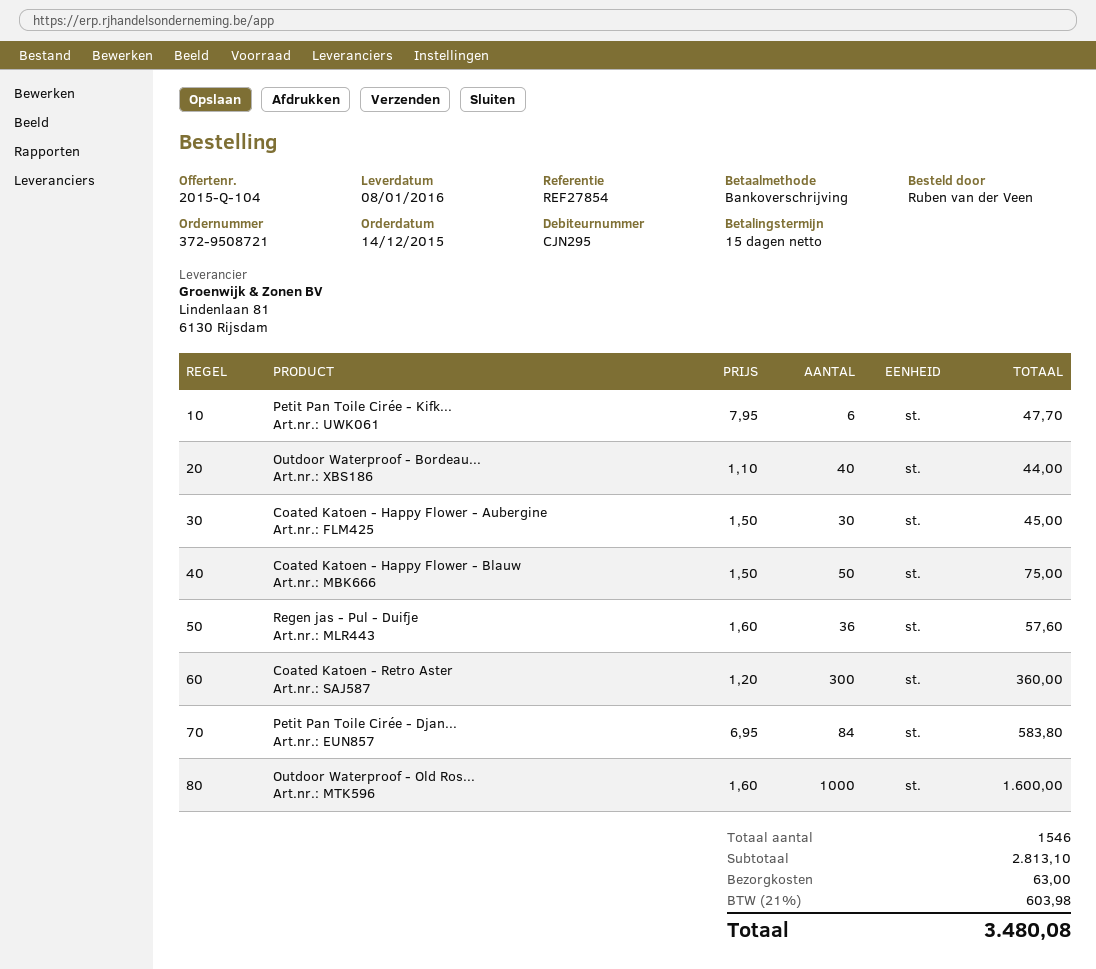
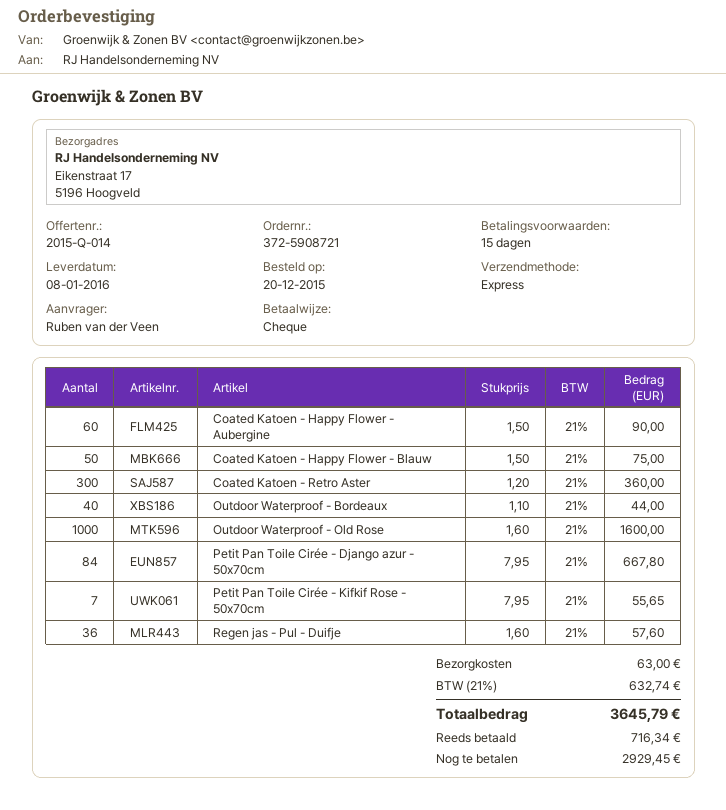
quote number: 2015-Q-104 -> 2015-Q-014
order number: 372-9508721 -> 372-5908721
order date: 2015-12-14 -> 2015-12-20
payment method: bank transfer -> cheque
Petit Pan Toile Cirée - Kifk...: 6 x 7.95 = 47.70 -> 7 x 7.95 = 55.65
Coated Katoen - Happy Flower - Aubergine: 30 x 1.50 = 45.00 -> 60 x 1.50 = 90.00
Petit Pan Toile Cirée - Djan...: 84 x 6.95 = 583.80 -> 84 x 7.95 = 667.80
tax: 21% = 603.98 -> 21% = 632.74
total: 3480.08 -> 3645.79

